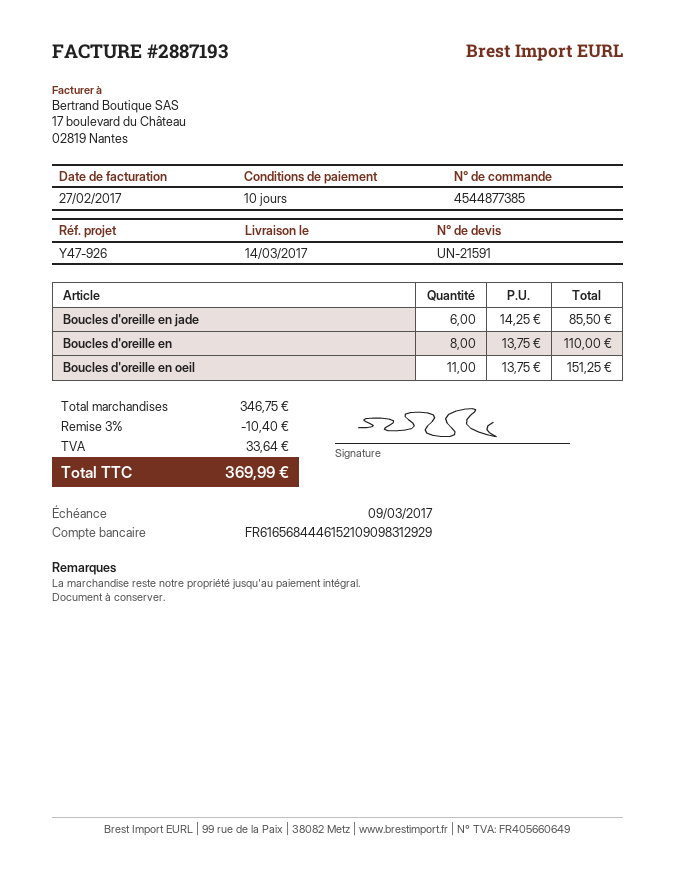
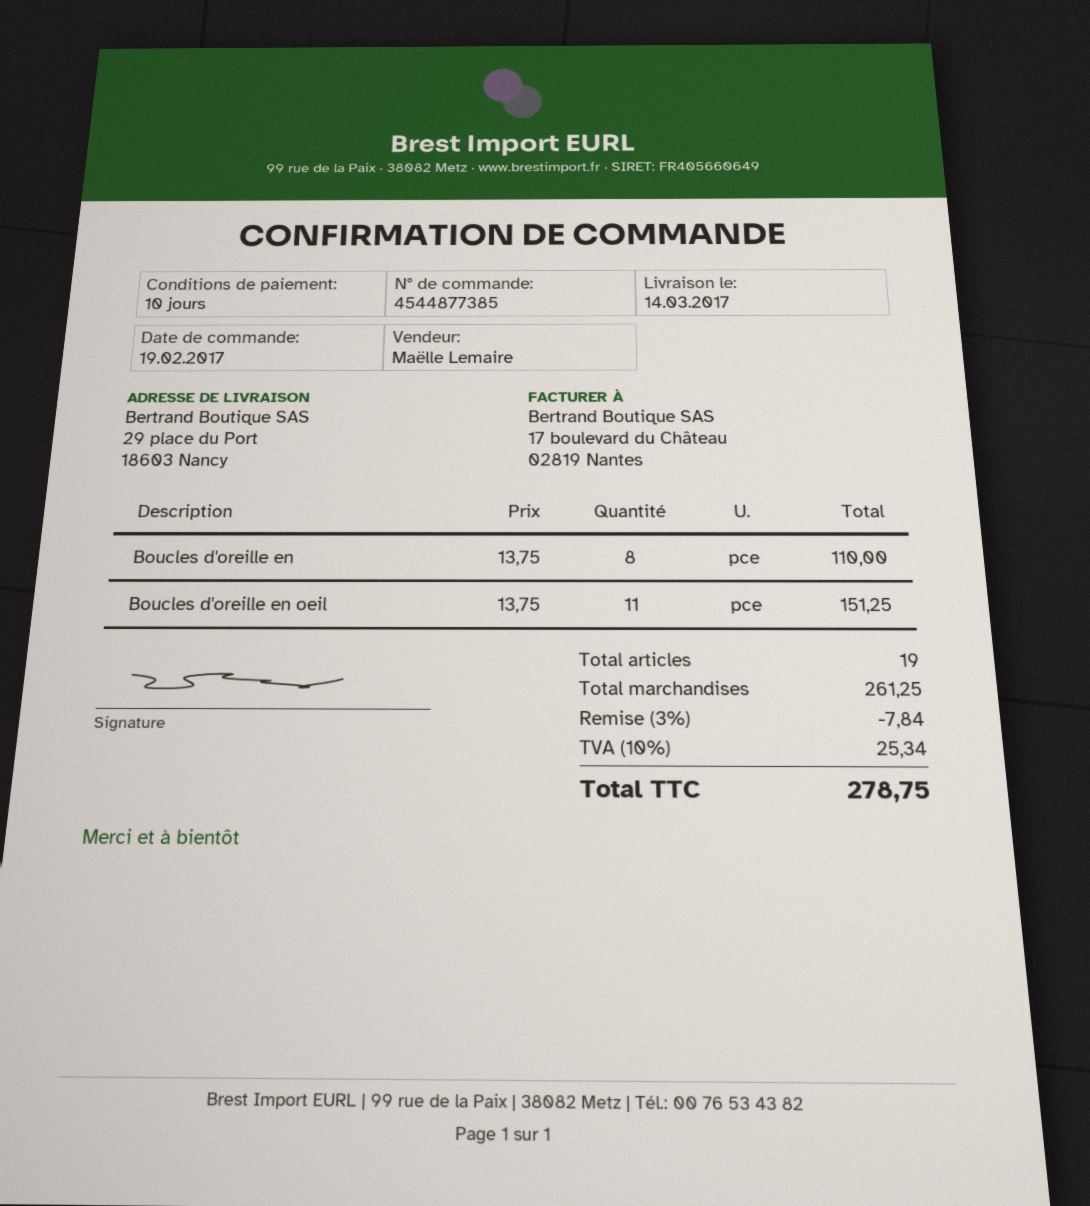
Boucles d'oreille en jade: 6 x 14.25 = 85.50 -> none
subtotal: 346.75 -> 261.25
discount: 3% = 10.40 -> 3% = 7.84
tax: 33.64 -> 25.34
total: 369.99 -> 278.75

